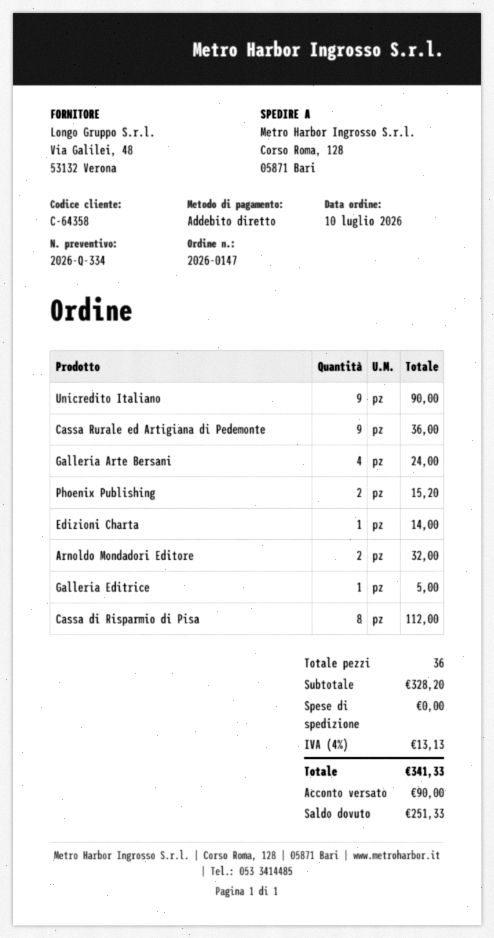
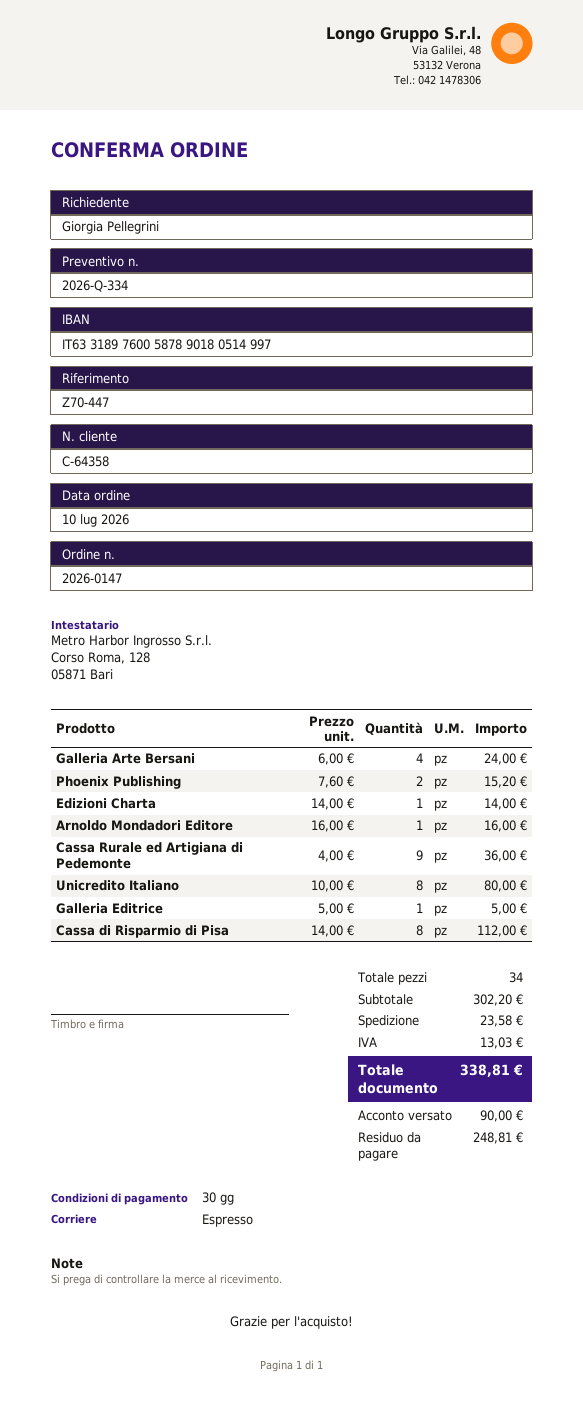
Unicredito Italiano: 9 for 90.00 -> 8 for 80.00
Arnoldo Mondadori Editore: 2 for 32.00 -> 1 for 16.00
total quantity: 36 -> 34
subtotal: 328.20 -> 302.20
shipping: 0.00 -> 23.58
tax: 13.13 -> 13.03
total: 341.33 -> 338.81
balance: 251.33 -> 248.81

